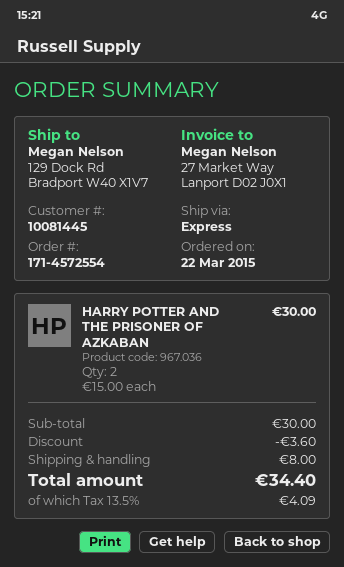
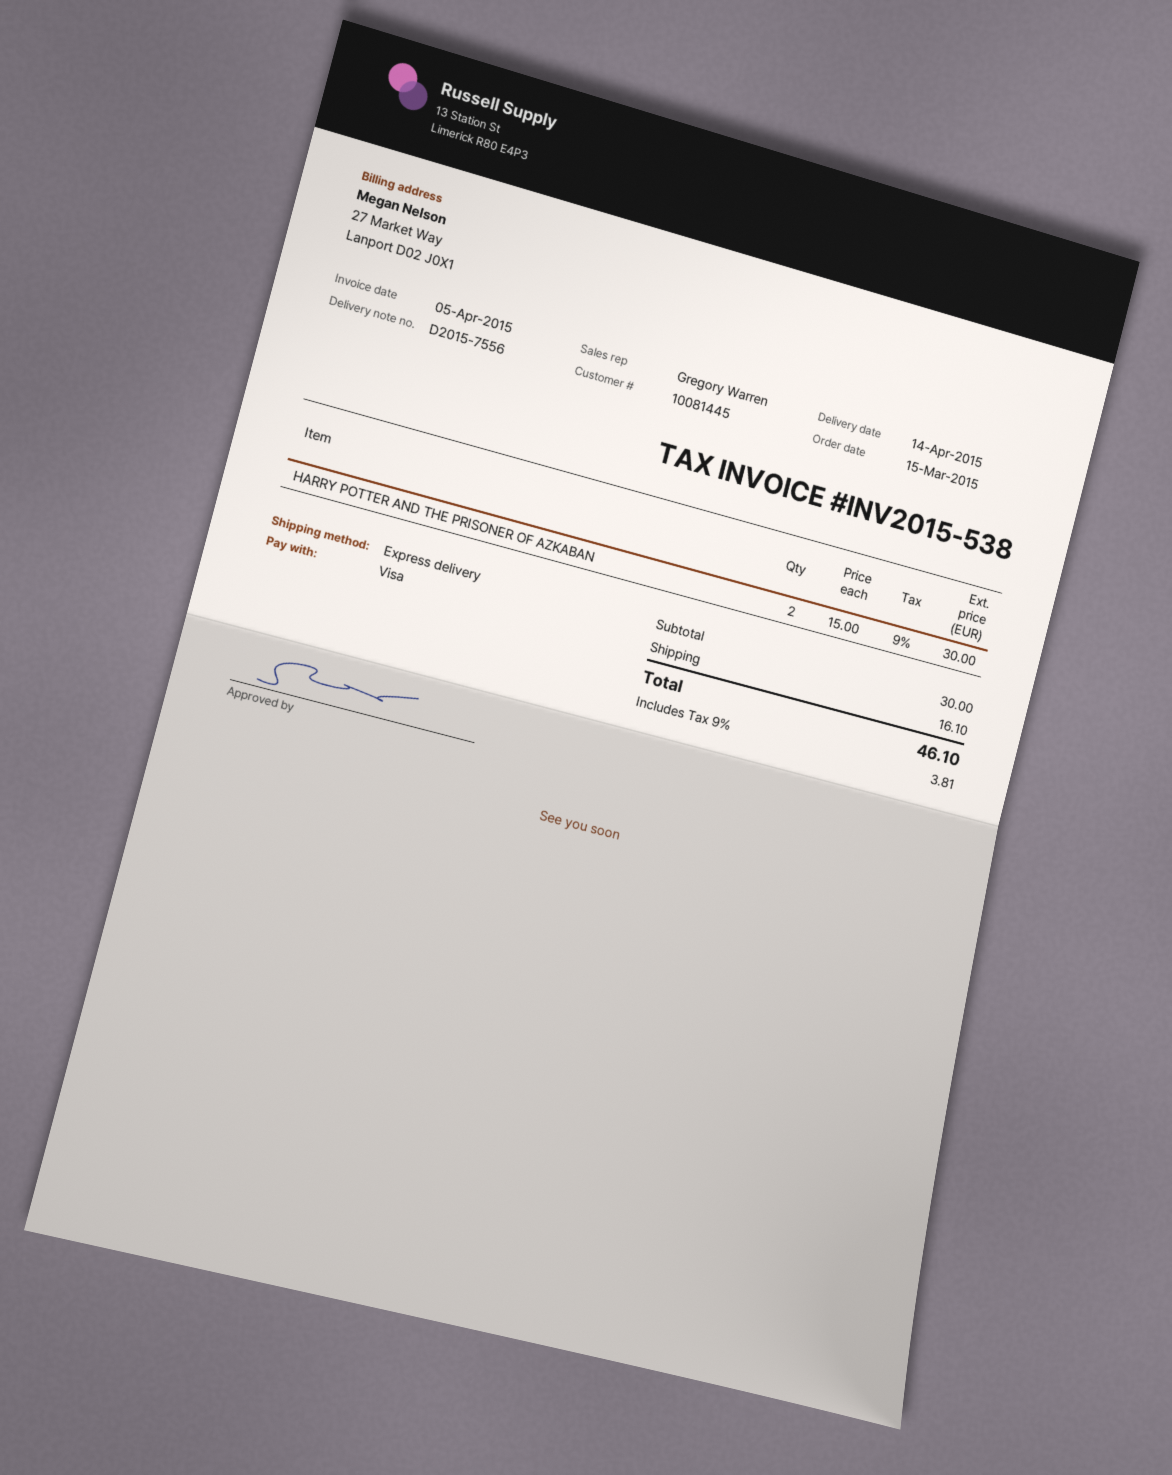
order date: 2015-03-22 -> 2015-03-15
discount: 3.60 -> none
shipping: 8.00 -> 16.10
tax: 13.5% = 4.09 -> 9% = 3.81
total: 34.40 -> 46.10

